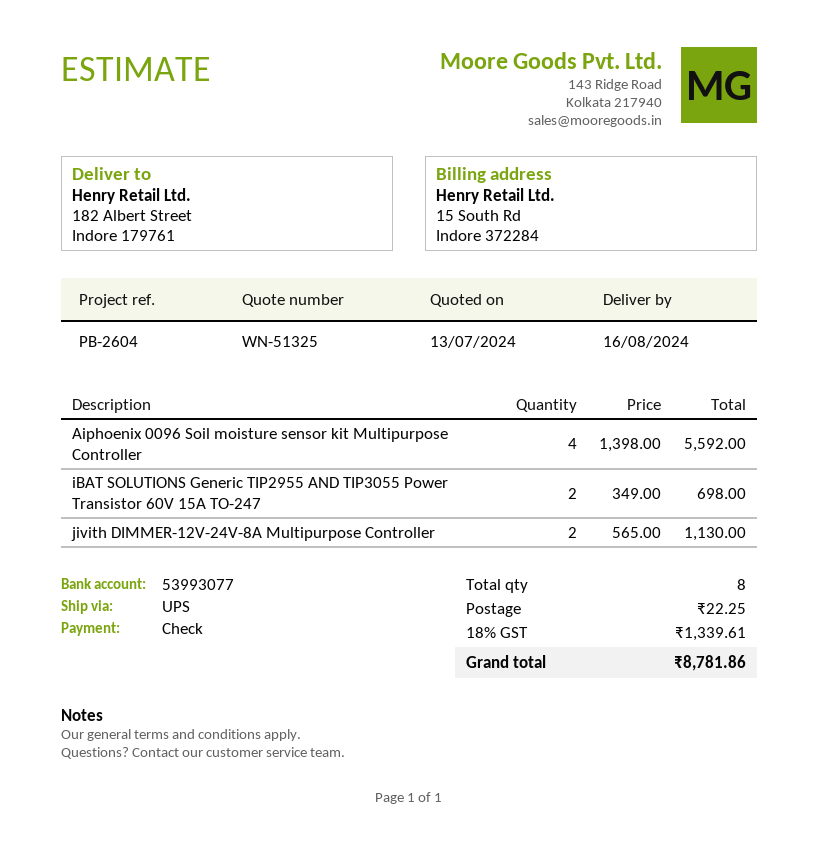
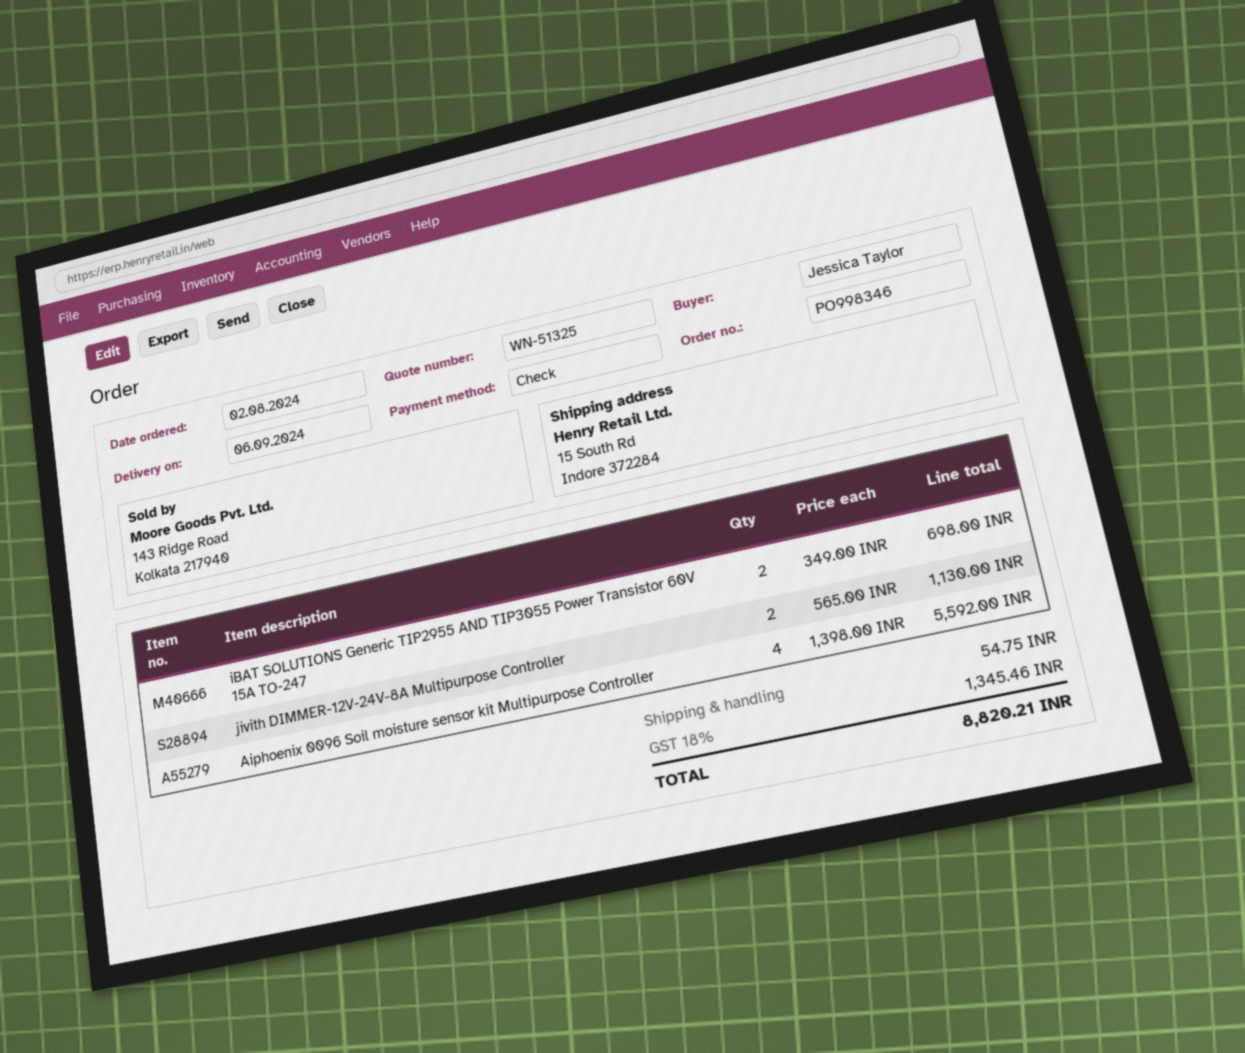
delivery date: 2024-08-16 -> 2024-09-06
ship to: 182 Albert Street, Indore 179761 -> 15 South Rd, Indore 372284
shipping: 22.25 -> 54.75
tax: 18% = 1339.61 -> 18% = 1345.46
total: 8781.86 -> 8820.21

